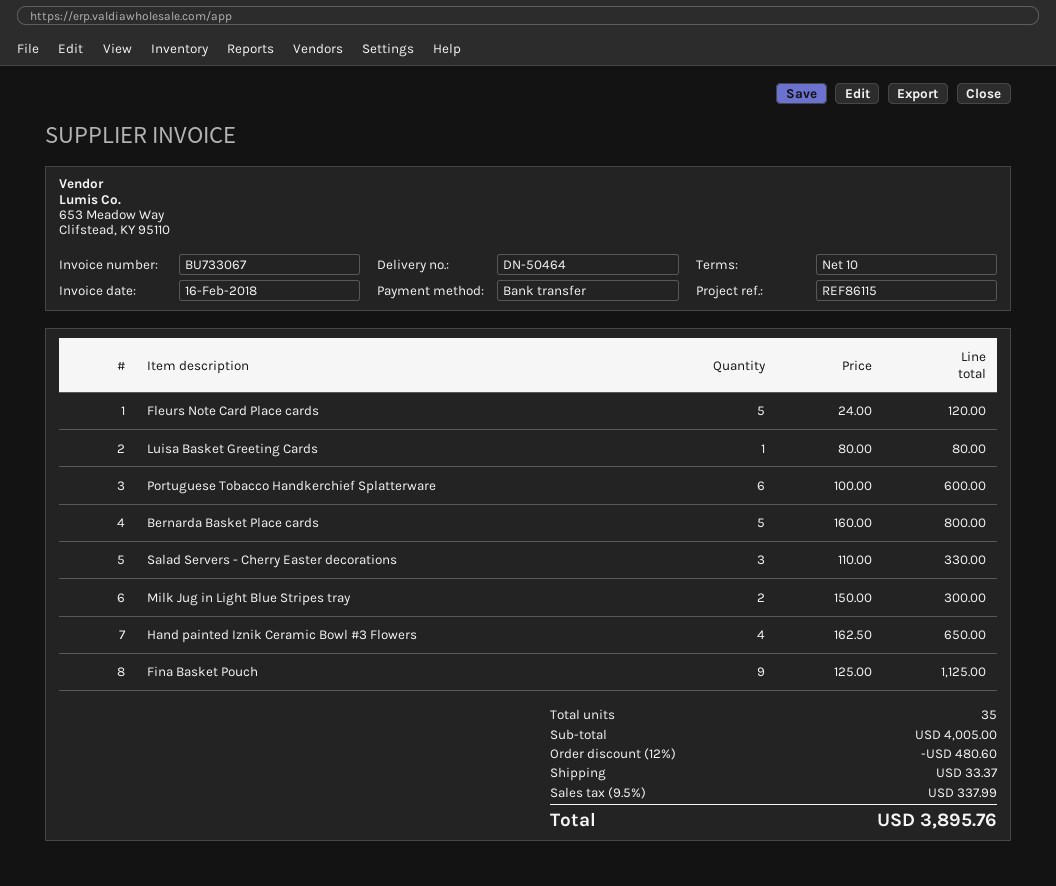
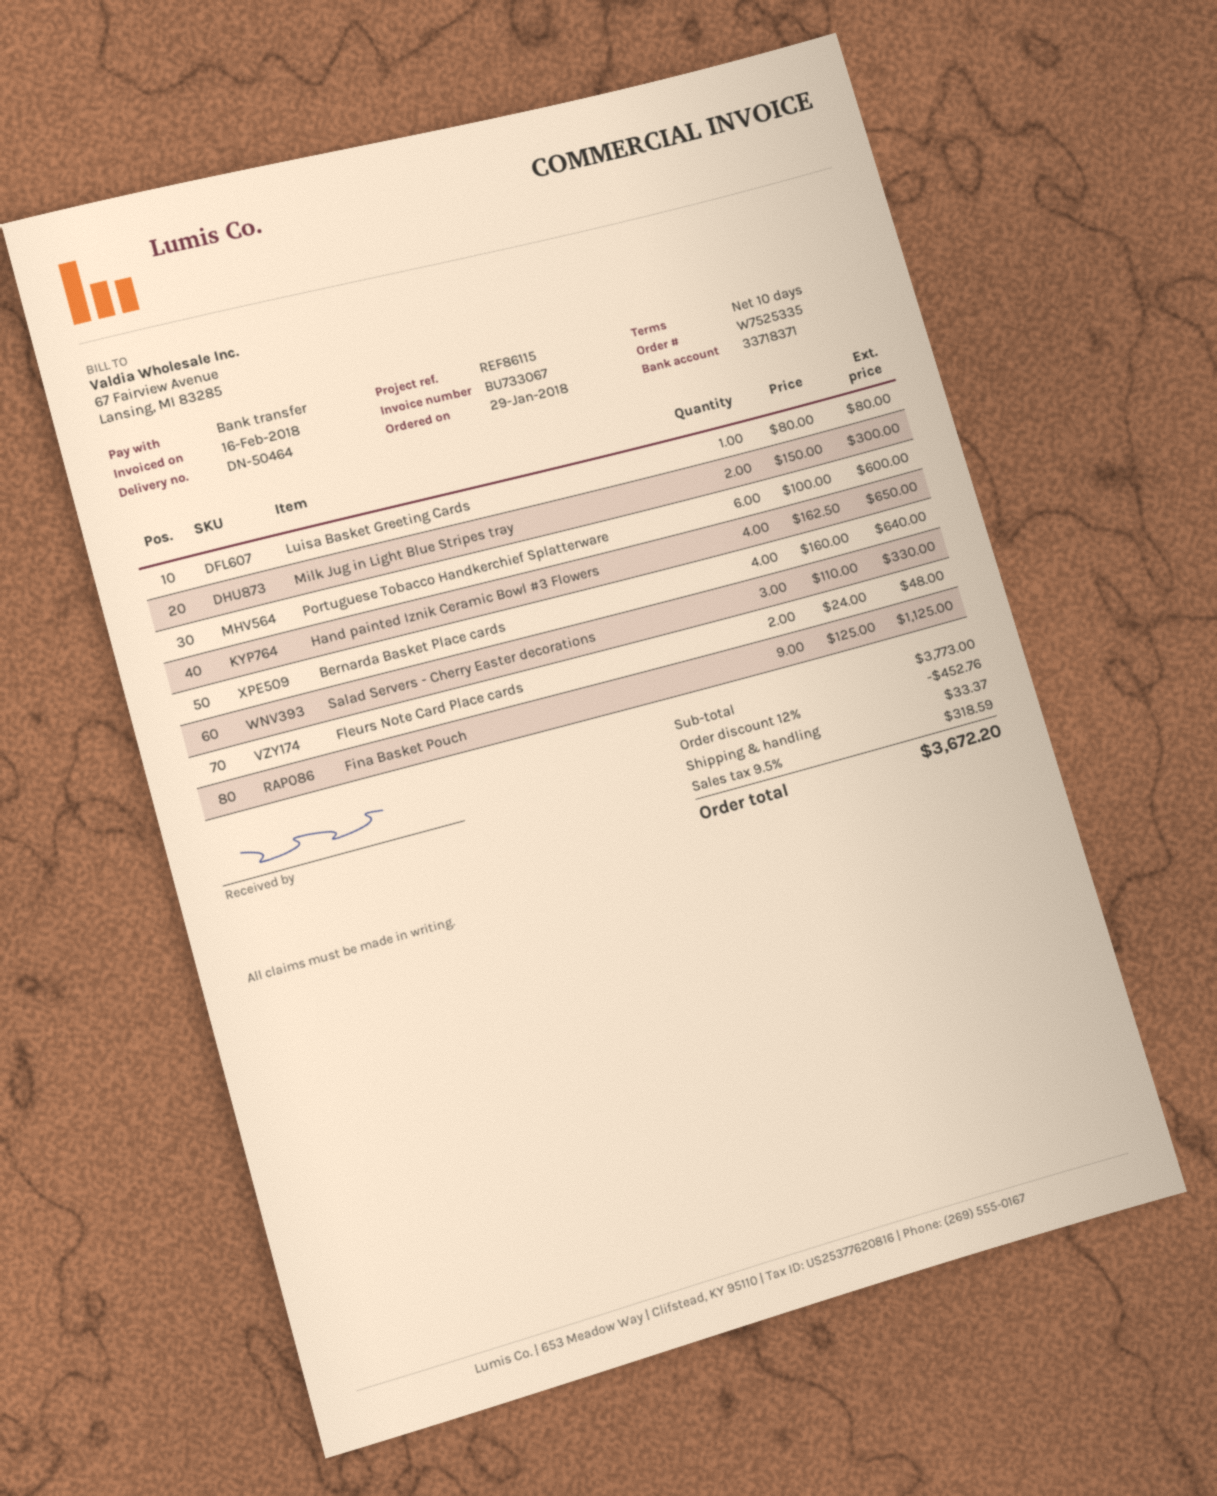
Fleurs Note Card Place cards: 5 x 24.00 = 120.00 -> 2 x 24.00 = 48.00
Bernarda Basket Place cards: 5 x 160.00 = 800.00 -> 4 x 160.00 = 640.00
subtotal: 4005.00 -> 3773.00
discount: 12% = 480.60 -> 12% = 452.76
tax: 9.5% = 337.99 -> 9.5% = 318.59
total: 3895.76 -> 3672.20

